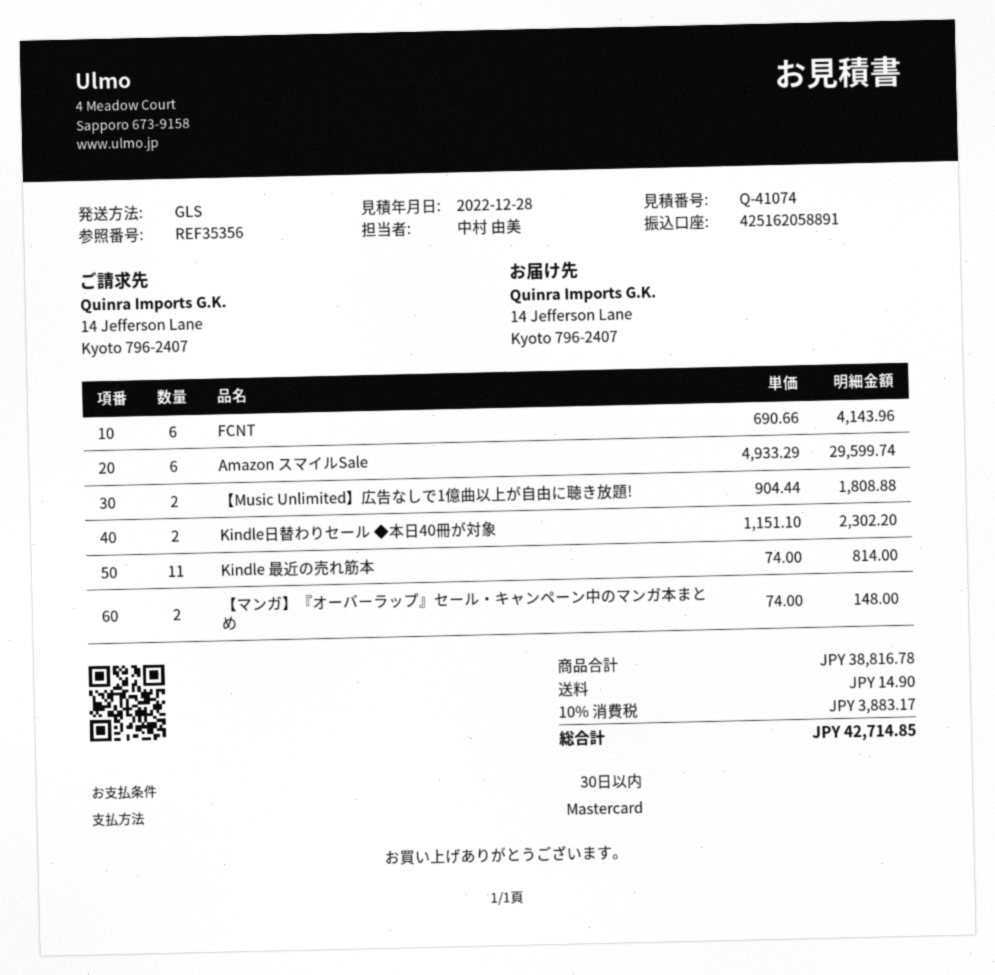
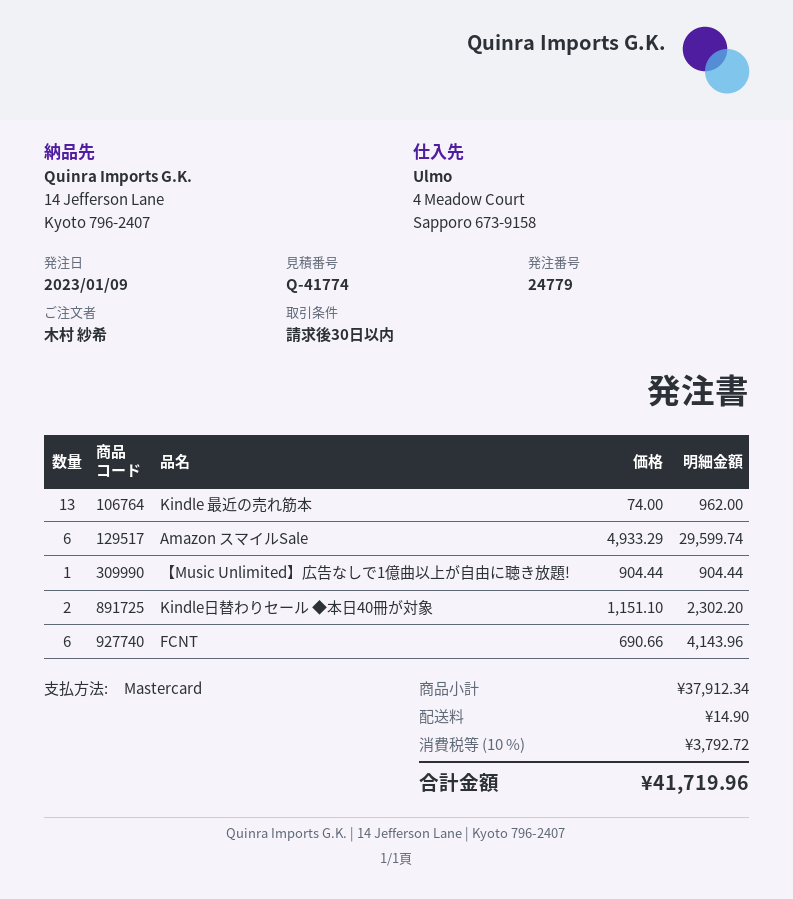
quote number: Q-41074 -> Q-41774
【Music Unlimited】広告なしで1億曲以上が自由に聴き放題!: 2 x 904.44 = 1808.88 -> 1 x 904.44 = 904.44
Kindle 最近の売れ筋本: 11 x 74.00 = 814.00 -> 13 x 74.00 = 962.00
【マンガ】『オーバーラップ』セール・キャンペーン中のマンガ本まとめ: 2 x 74.00 = 148.00 -> none
subtotal: 38816.78 -> 37912.34
tax: 10% = 3883.17 -> 10% = 3792.72
total: 42714.85 -> 41719.96

